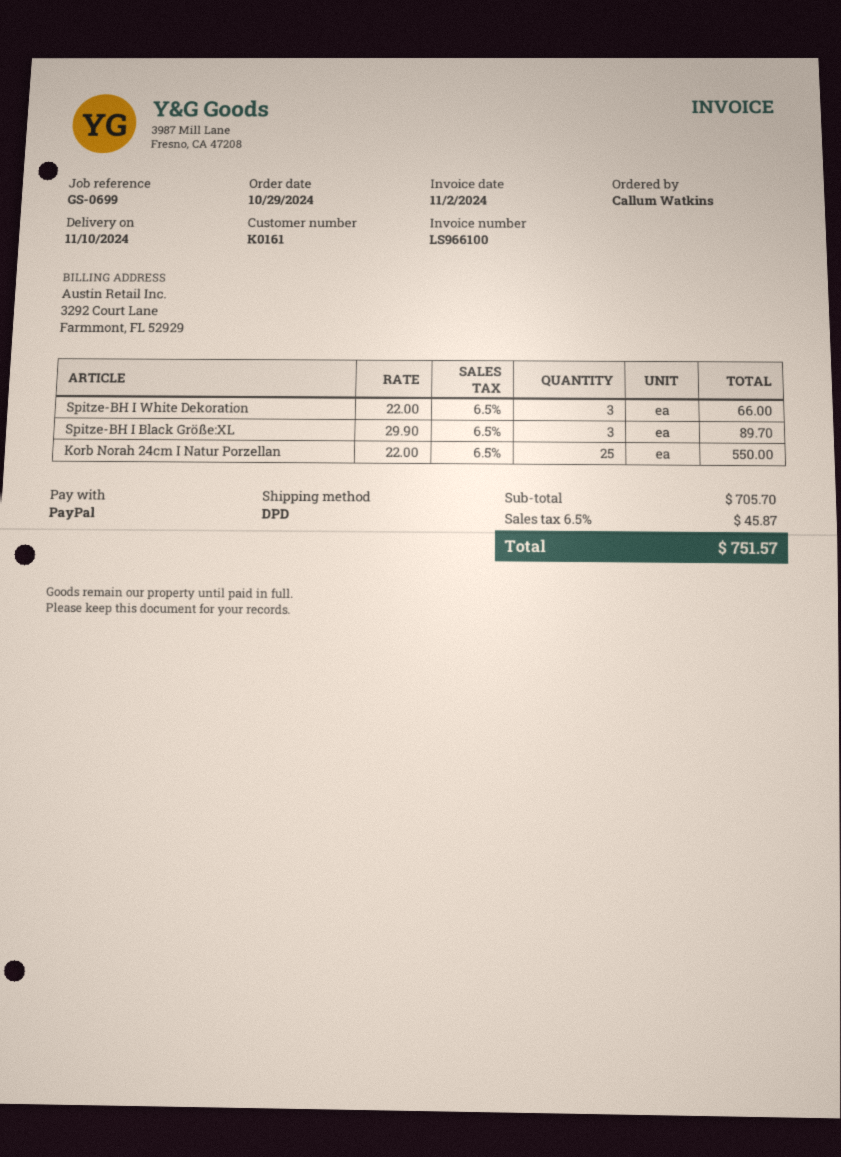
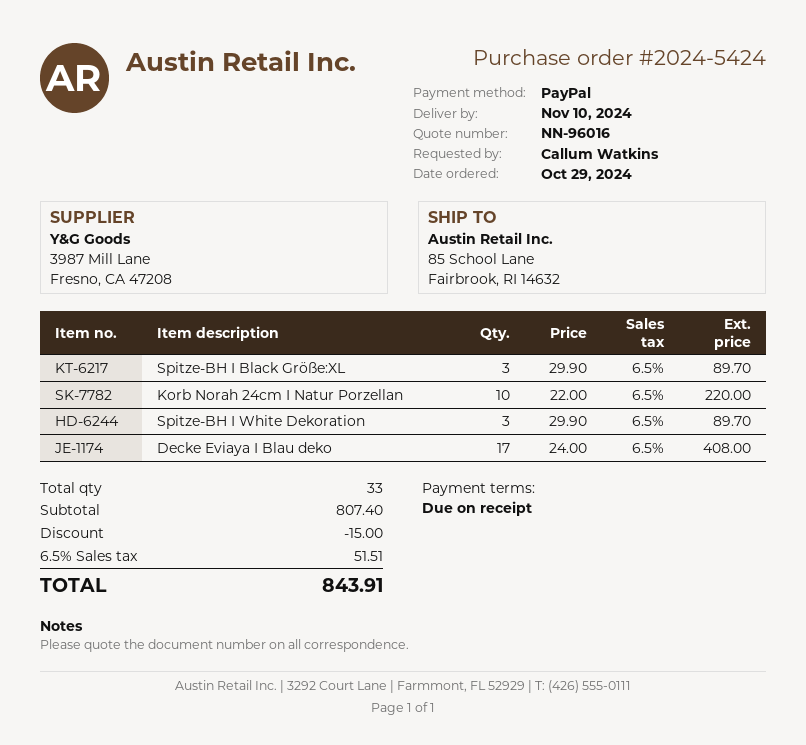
Spitze-BH I White Dekoration: 3 x 22.00 = 66.00 -> 3 x 29.90 = 89.70
Korb Norah 24cm I Natur Porzellan: 25 x 22.00 = 550.00 -> 10 x 22.00 = 220.00
Decke Eviaya I Blau deko: none -> 17 x 24.00 = 408.00
subtotal: 705.70 -> 807.40
discount: none -> 15.00
tax: 6.5% = 45.87 -> 6.5% = 51.51
total: 751.57 -> 843.91

